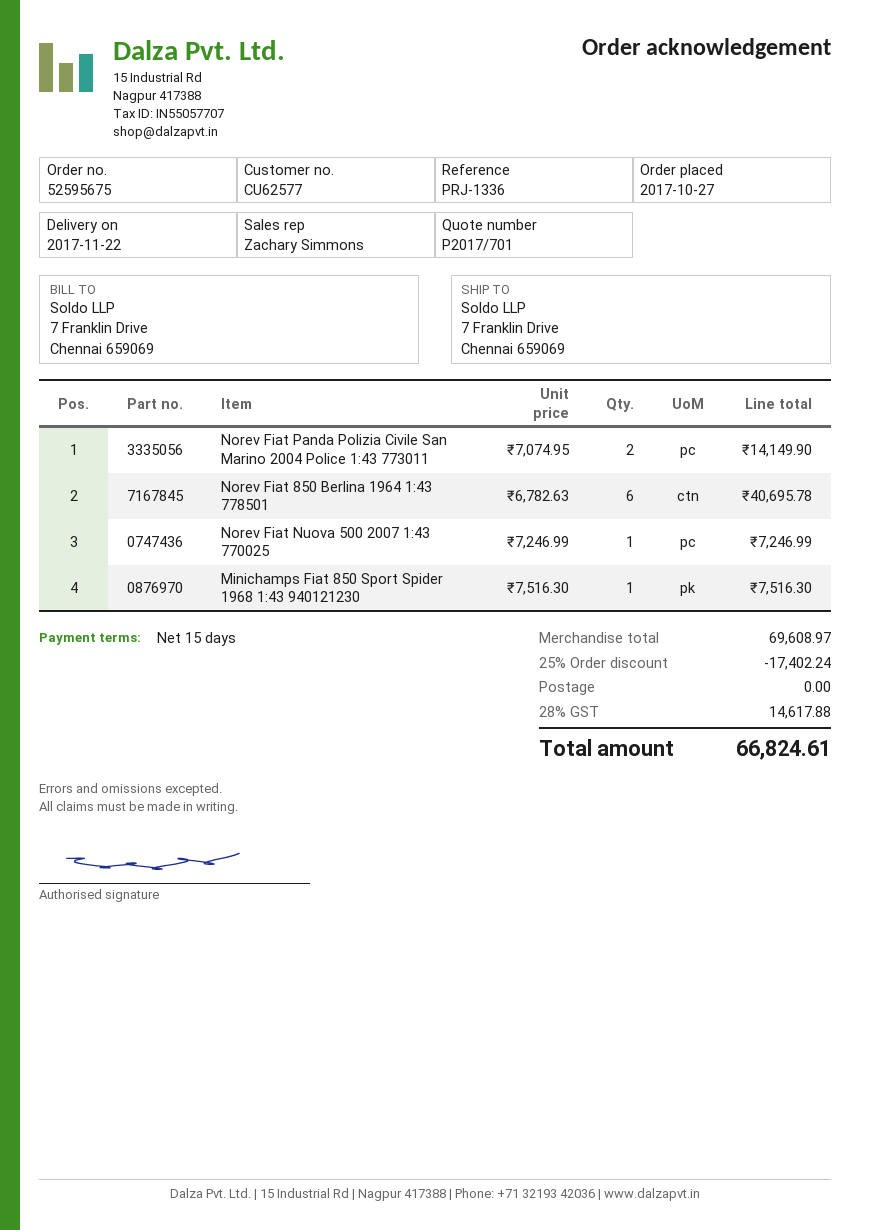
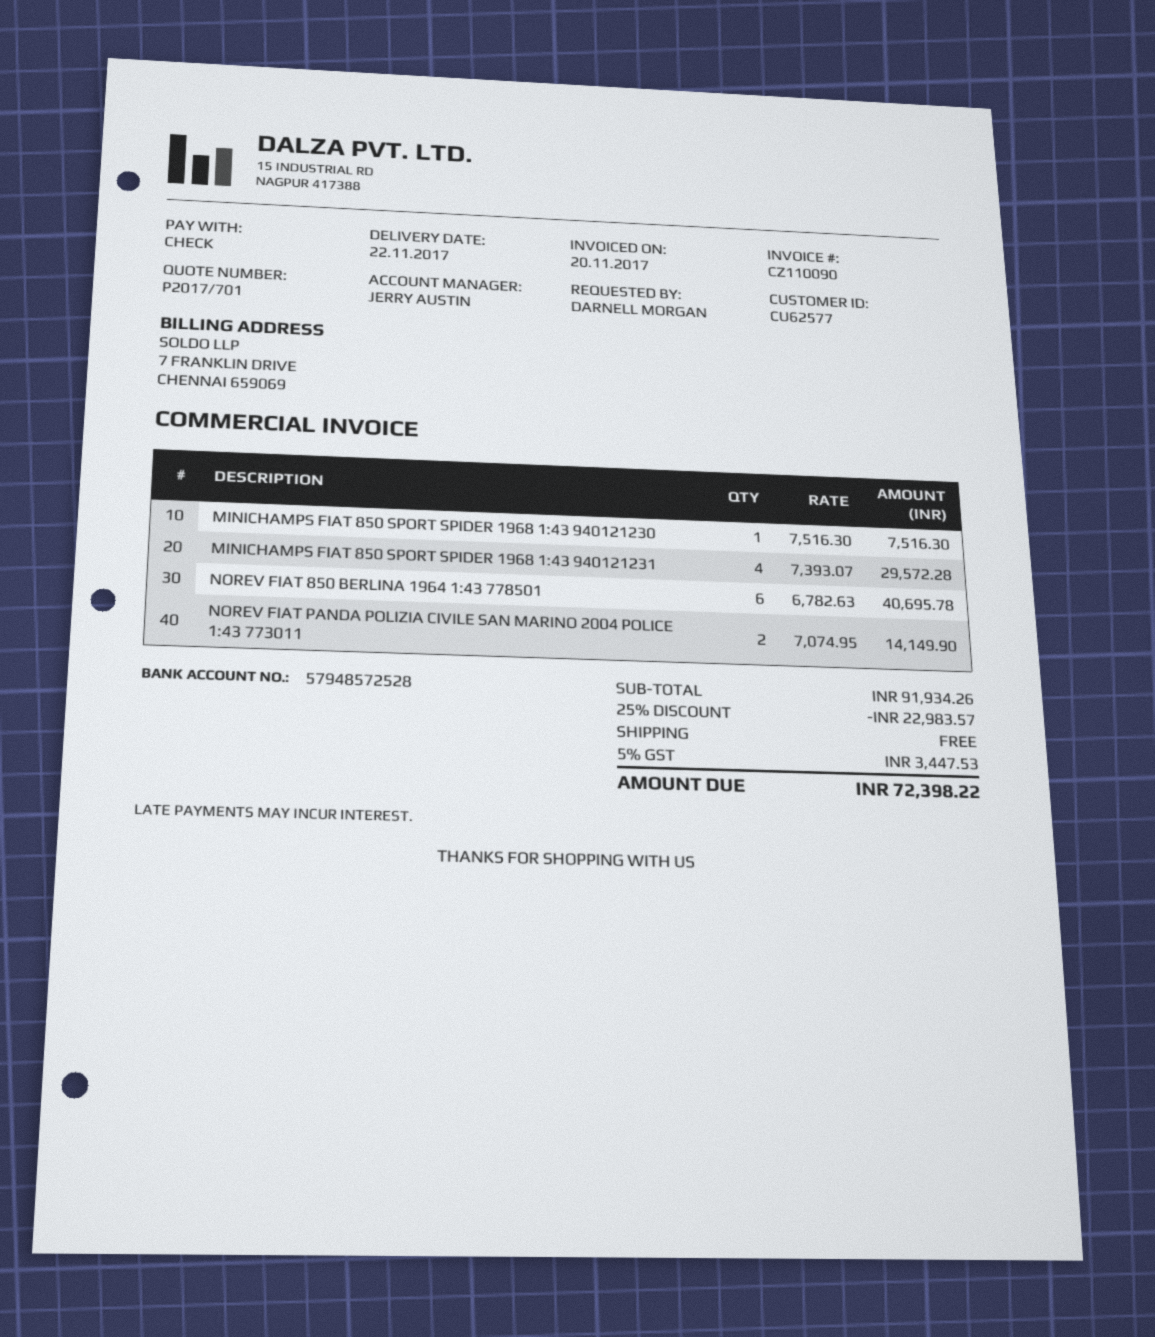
sales rep: Zachary Simmons -> JERRY AUSTIN
Norev Fiat Nuova 500 2007 1:43 770025: 1 x 7246.99 = 7246.99 -> none
MINICHAMPS FIAT 850 SPORT SPIDER 1968 1:43 940121231: none -> 4 x 7393.07 = 29572.28
subtotal: 69608.97 -> 91934.26
discount: 25% = 17402.24 -> 25% = 22983.57
tax: 28% = 14617.88 -> 5% = 3447.53
total: 66824.61 -> 72398.22

